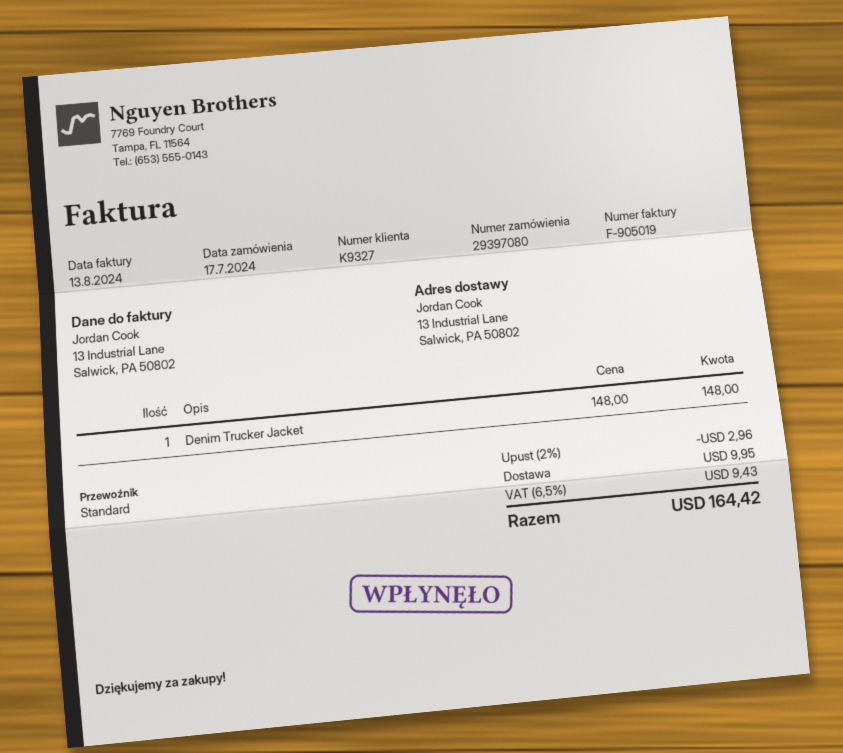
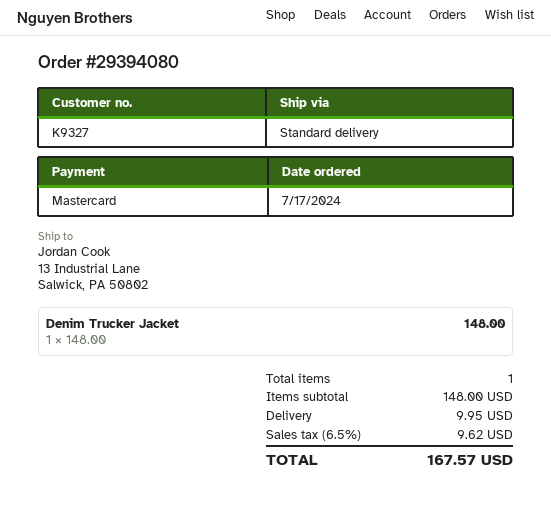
order number: 29397080 -> 29394080
discount: 2% = 2.96 -> none
tax: 6.5% = 9.43 -> 6.5% = 9.62
total: 164.42 -> 167.57

